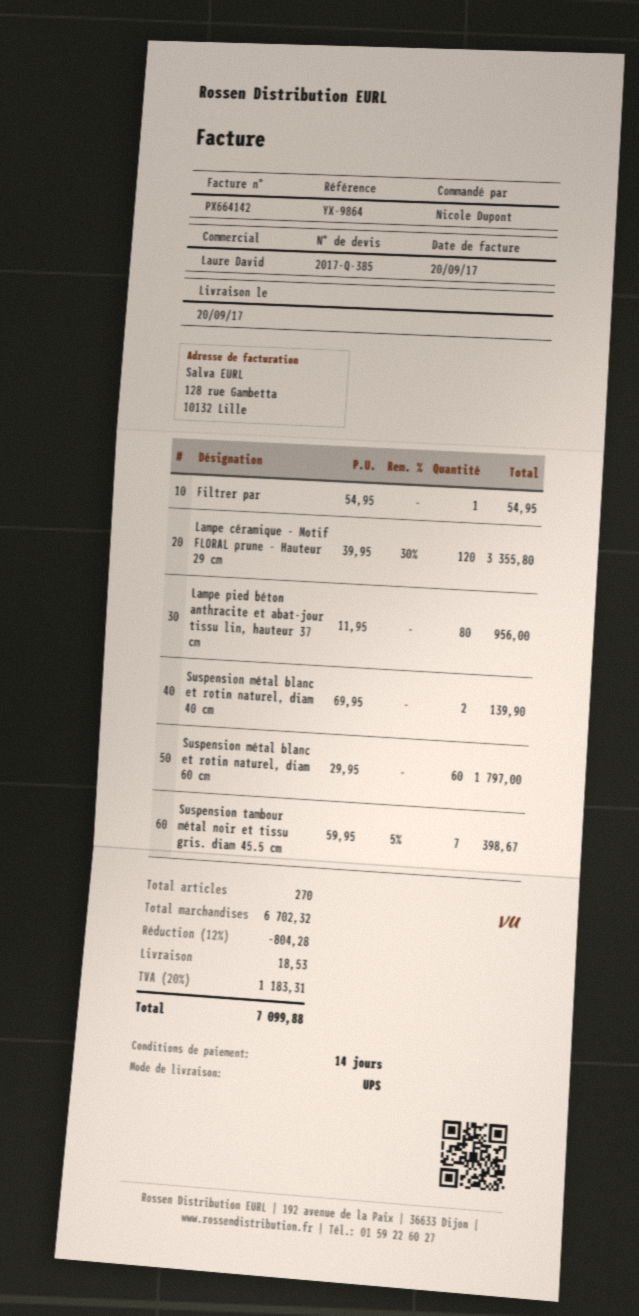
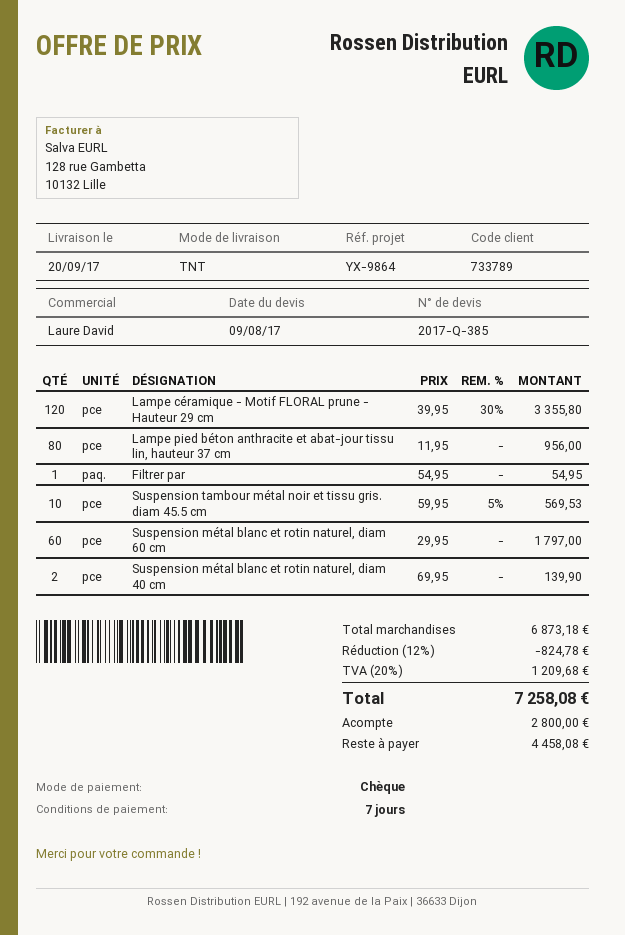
payment terms: 14 days -> 7 days
shipping method: UPS -> TNT
Suspension tambour métal noir et tissu gris. diam 45.5 cm: 7 x 59.95 - 5% = 398.67 -> 10 x 59.95 - 5% = 569.53
subtotal: 6702.32 -> 6873.18
discount: 12% = 804.28 -> 12% = 824.78
shipping: 18.53 -> none
tax: 20% = 1183.31 -> 20% = 1209.68
total: 7099.88 -> 7258.08

